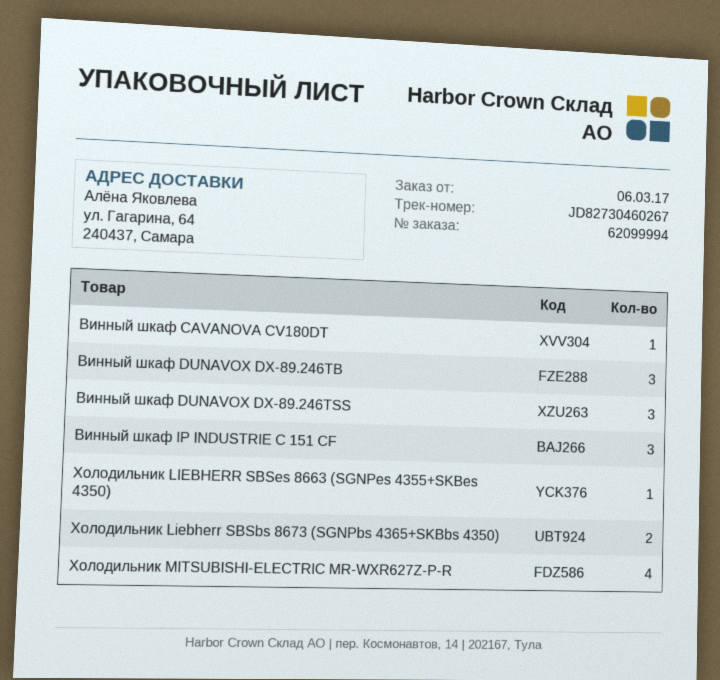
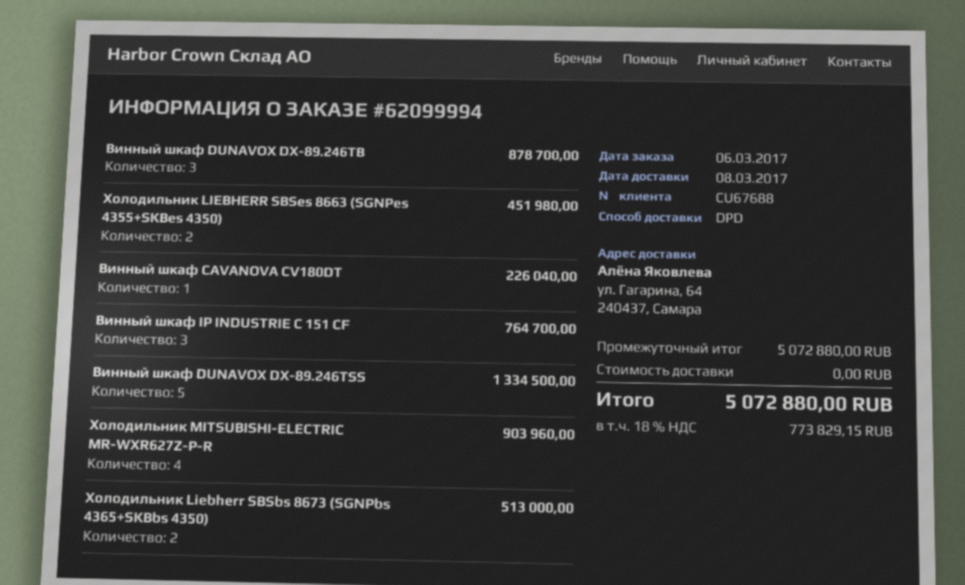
Винный шкаф DUNAVOX DX-89.246TSS: 3 -> 5
Холодильник LIEBHERR SBSes 8663 (SGNPes 4355+SKBes 4350): 1 -> 2

